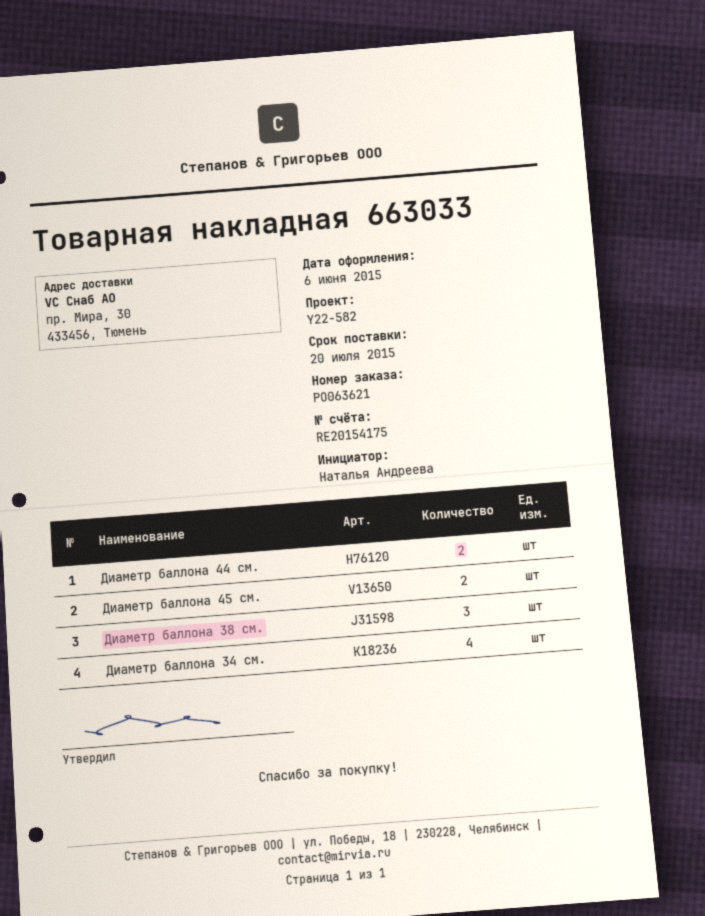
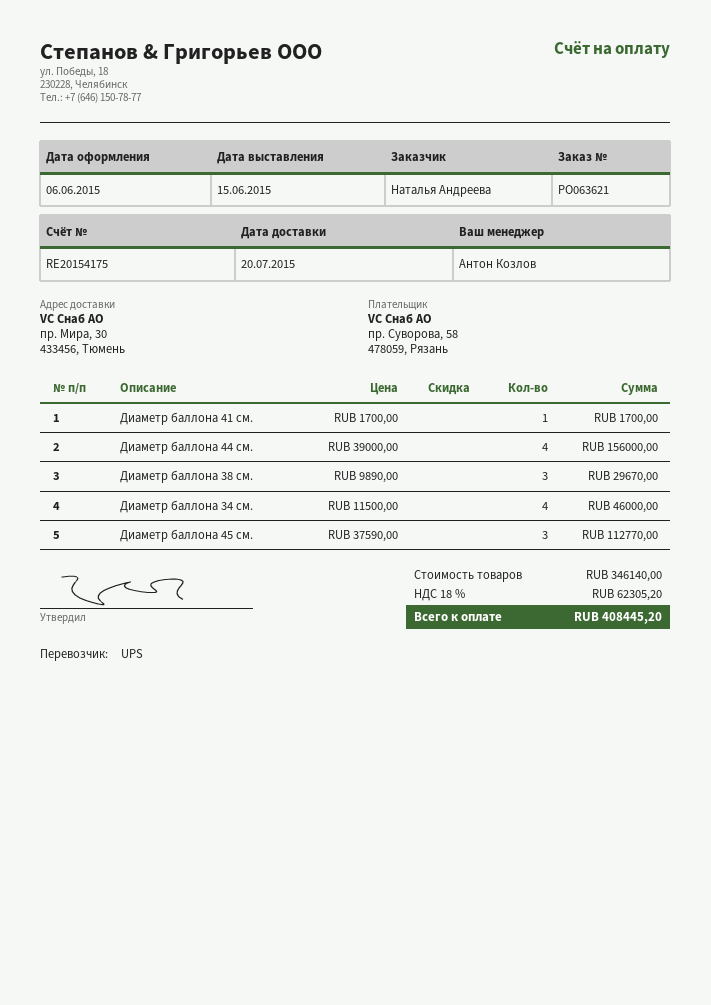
Диаметр баллона 44 см.: 2 -> 4
Диаметр баллона 45 см.: 2 -> 3
Диаметр баллона 41 см.: none -> 1

